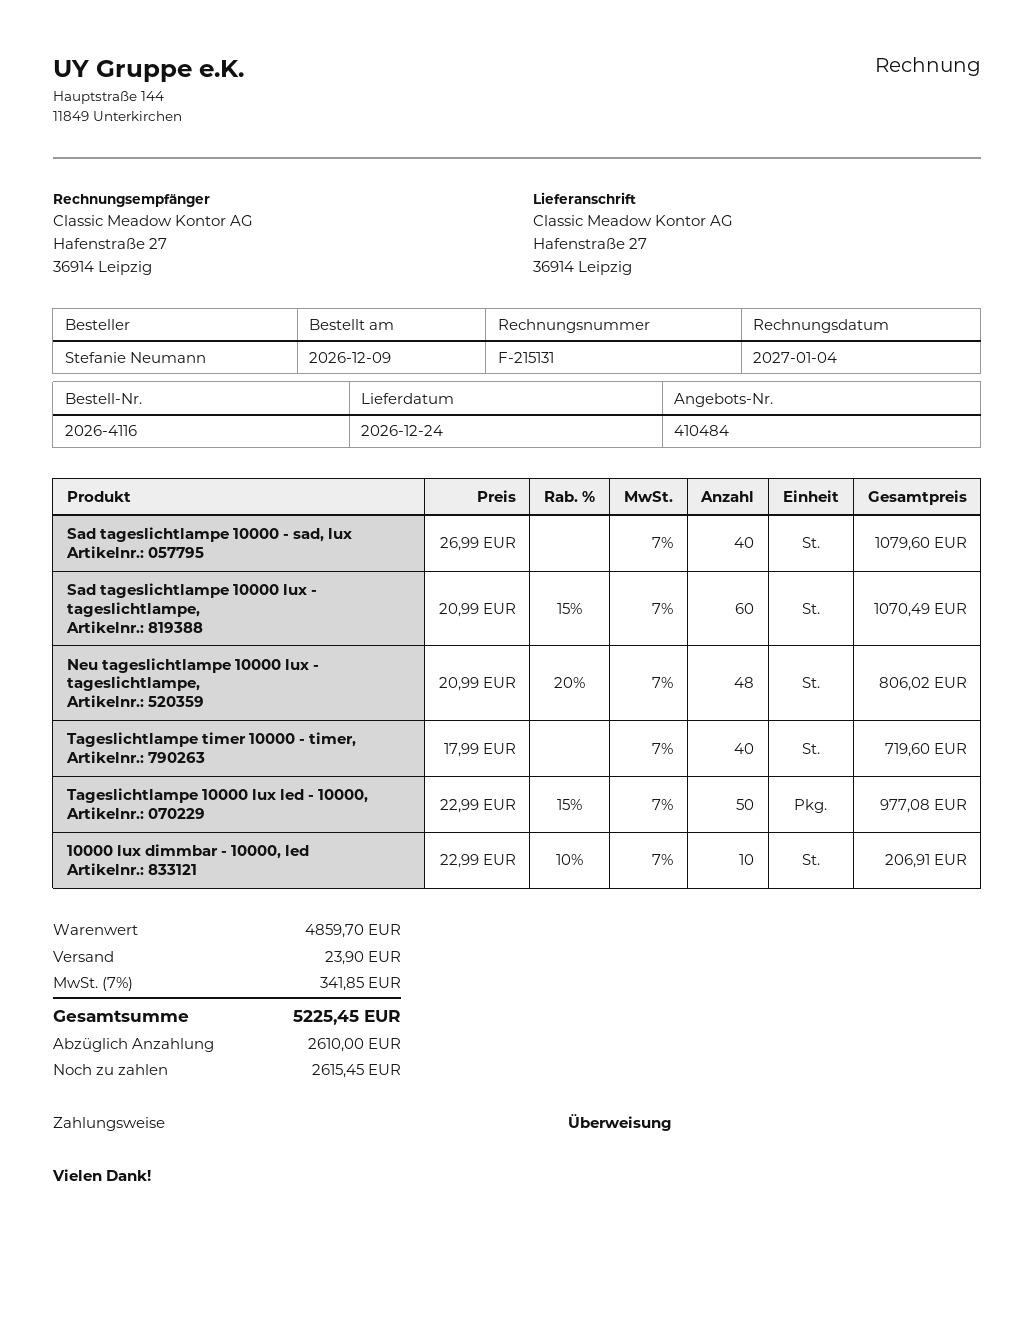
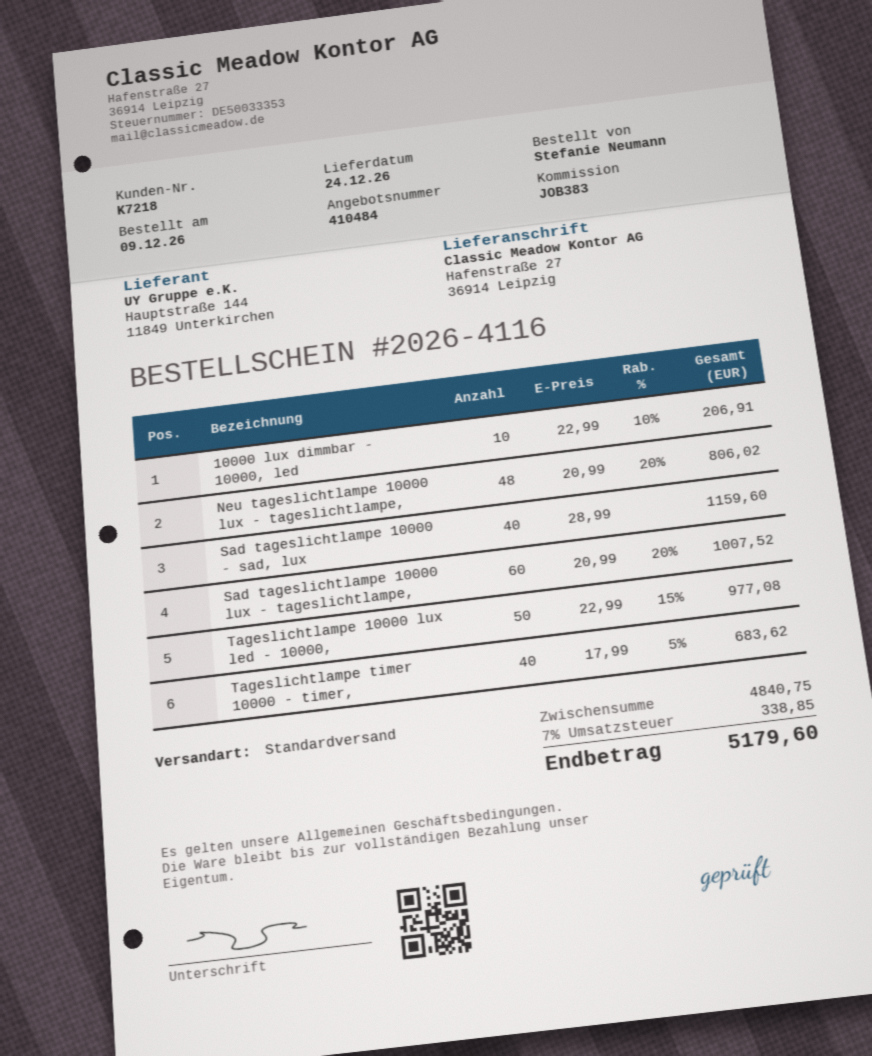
Sad tageslichtlampe 10000 - sad, lux: 40 x 26.99 = 1079.60 -> 40 x 28.99 = 1159.60
Sad tageslichtlampe 10000 lux - tageslichtlampe,: 60 x 20.99 - 15% = 1070.49 -> 60 x 20.99 - 20% = 1007.52
Tageslichtlampe timer 10000 - timer,: 40 x 17.99 = 719.60 -> 40 x 17.99 - 5% = 683.62
subtotal: 4859.70 -> 4840.75
shipping: 23.90 -> none
tax: 7% = 341.85 -> 7% = 338.85
total: 5225.45 -> 5179.60

